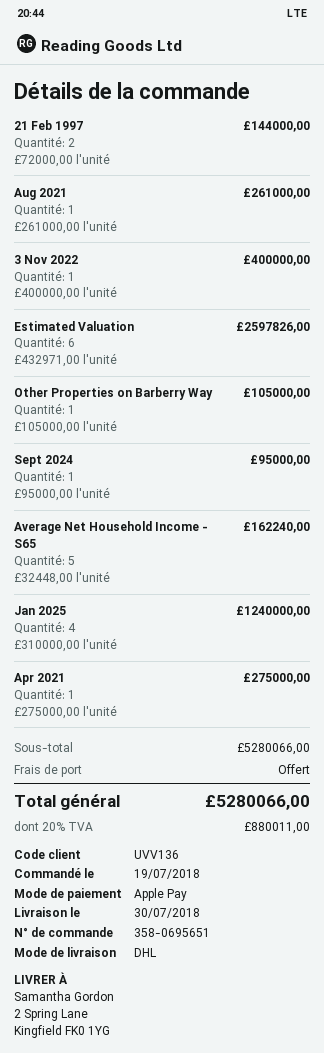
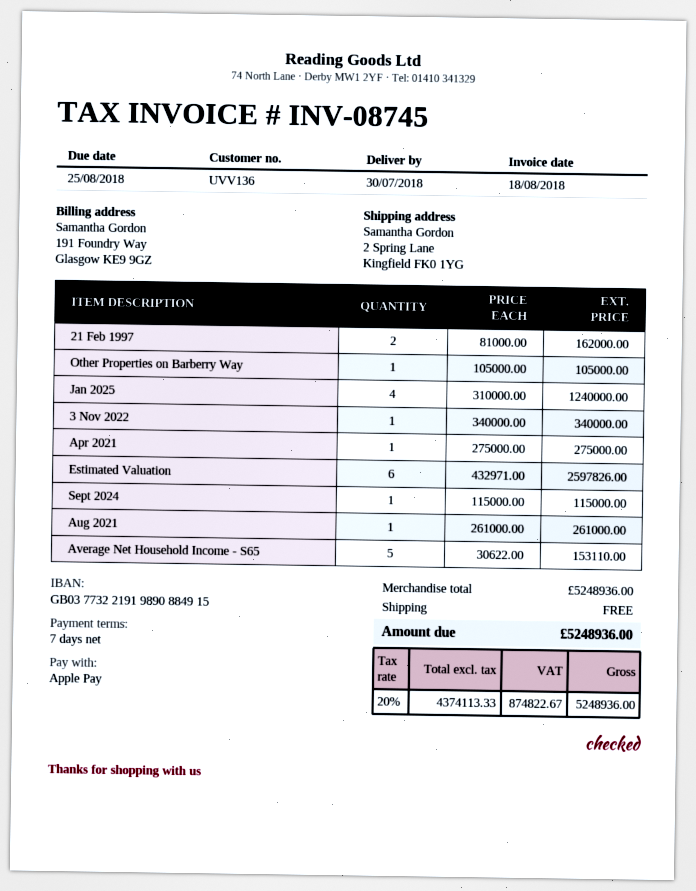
21 Feb 1997: 2 x 72000.00 = 144000.00 -> 2 x 81000.00 = 162000.00
3 Nov 2022: 1 x 400000.00 = 400000.00 -> 1 x 340000.00 = 340000.00
Sept 2024: 1 x 95000.00 = 95000.00 -> 1 x 115000.00 = 115000.00
Average Net Household Income - S65: 5 x 32448.00 = 162240.00 -> 5 x 30622.00 = 153110.00
subtotal: 5280066.00 -> 5248936.00
tax: 20% = 880011.00 -> 20% = 874822.67
total: 5280066.00 -> 5248936.00

